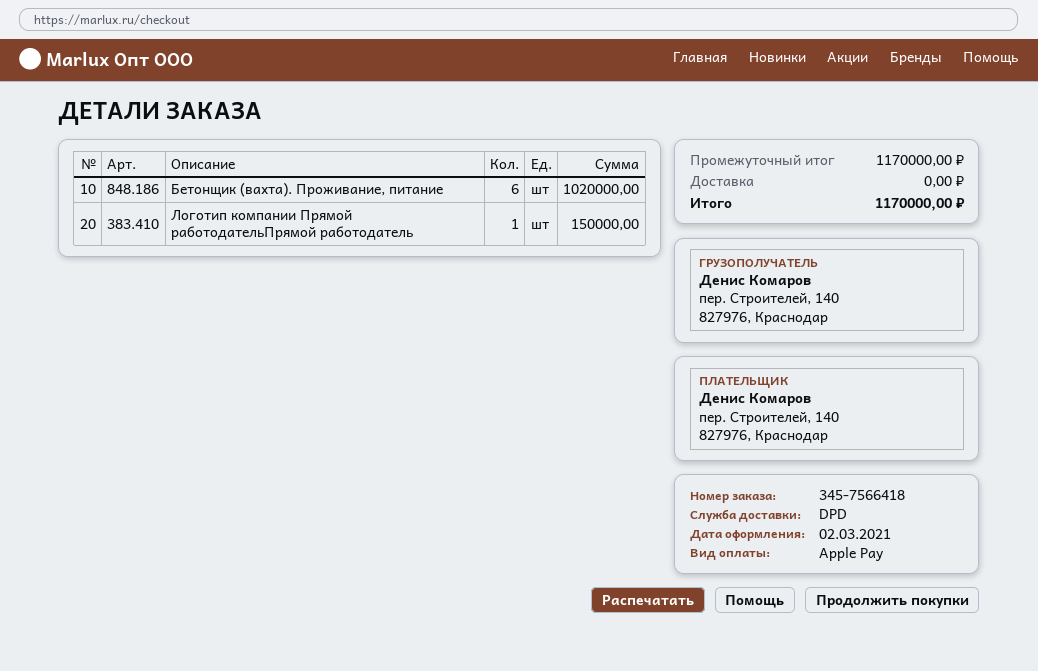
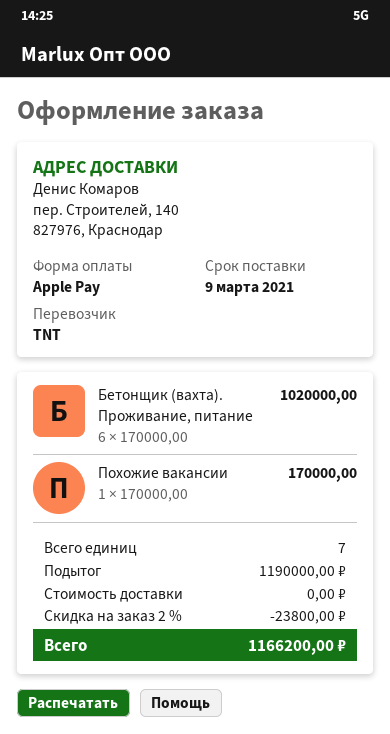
shipping method: DPD -> TNT
Логотип компании Прямой работодательПрямой работодатель: 1 for 150000.00 -> none
Похожие вакансии: none -> 1 for 170000.00
subtotal: 1170000.00 -> 1190000.00
discount: none -> 2% = 23800.00
total: 1170000.00 -> 1166200.00

